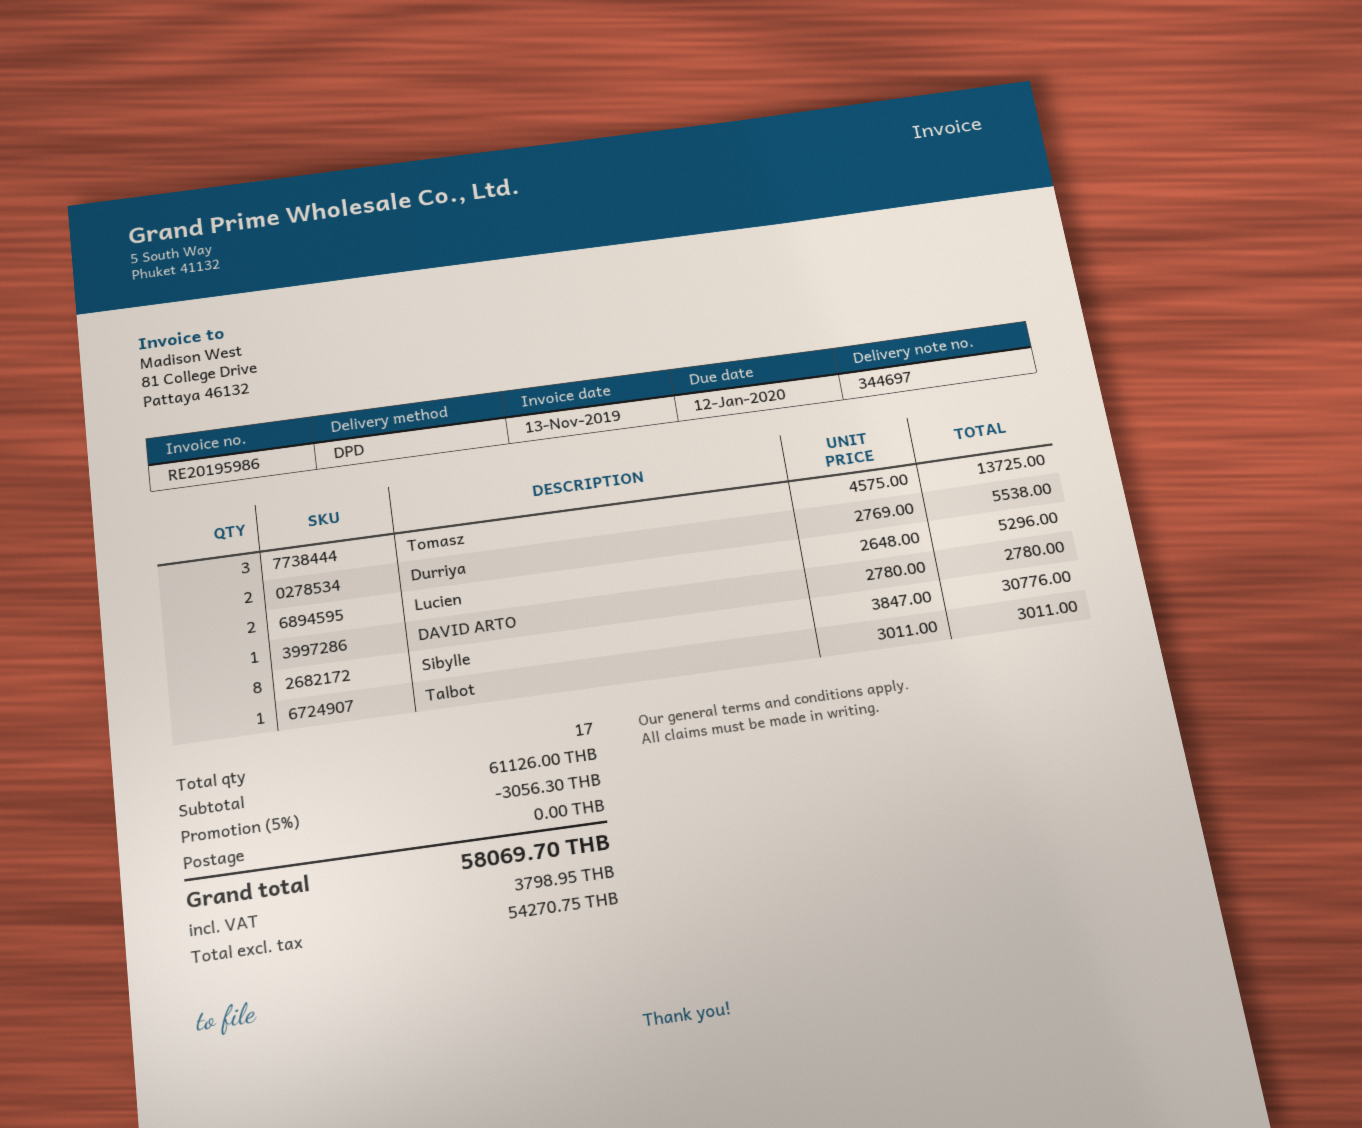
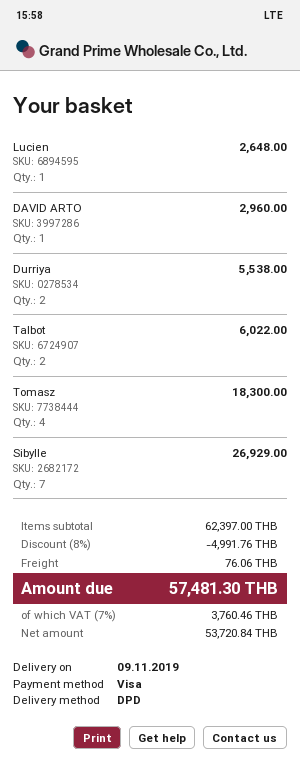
Tomasz: 3 for 13725.00 -> 4 for 18300.00
Lucien: 2 for 5296.00 -> 1 for 2648.00
DAVID ARTO: 1 for 2780.00 -> 1 for 2960.00
Sibylle: 8 for 30776.00 -> 7 for 26929.00
Talbot: 1 for 3011.00 -> 2 for 6022.00
subtotal: 61126.00 -> 62397.00
discount: 5% = 3056.30 -> 8% = 4991.76
shipping: 0.00 -> 76.06
net: 54270.75 -> 53720.84
tax: 3798.95 -> 3760.46
total: 58069.70 -> 57481.30

